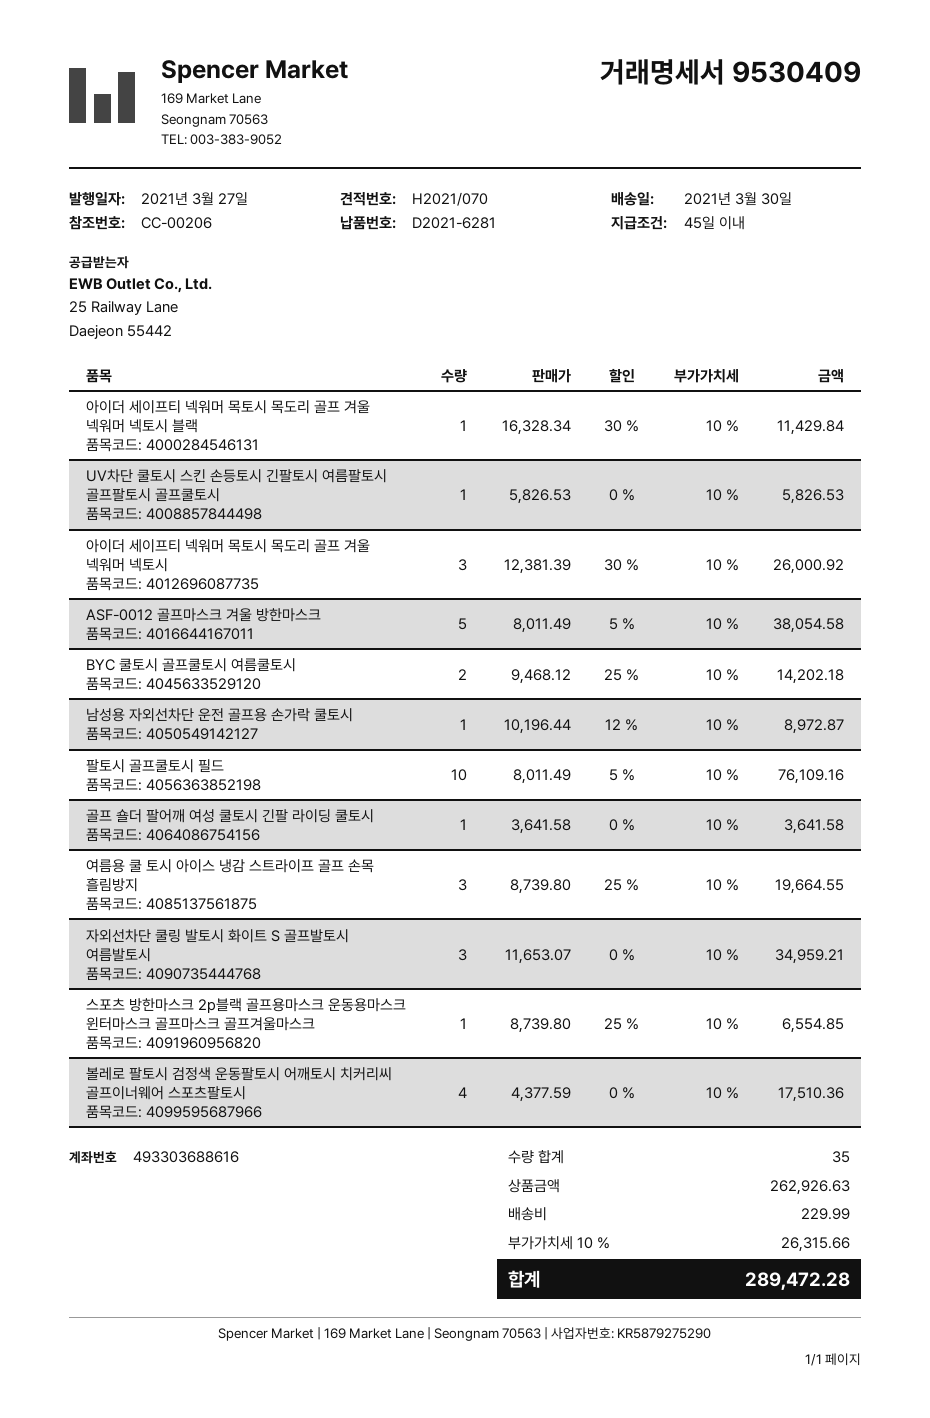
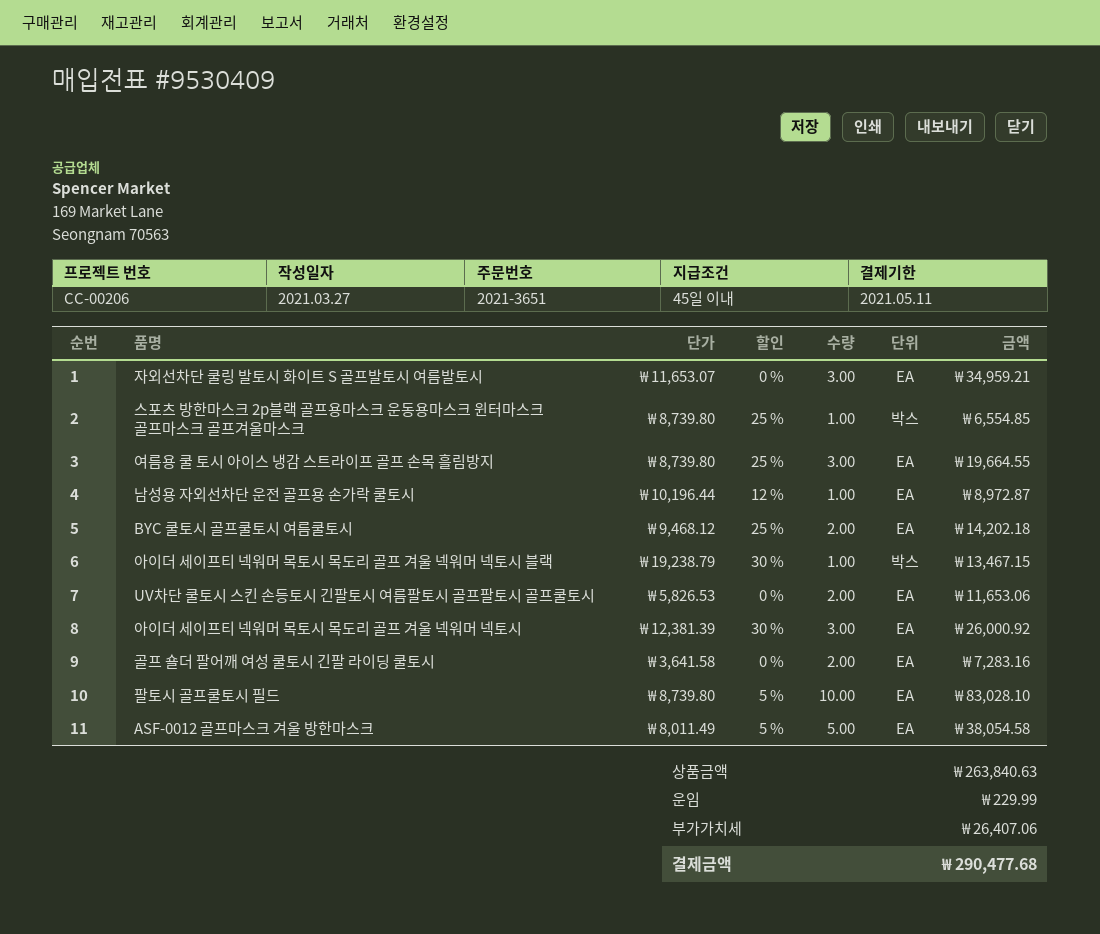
아이더 세이프티 넥워머 목토시 목도리 골프 겨울 넥워머 넥토시 블랙: 1 x 16328.34 - 30% = 11429.84 -> 1 x 19238.79 - 30% = 13467.15
UV차단 쿨토시 스킨 손등토시 긴팔토시 여름팔토시 골프팔토시 골프쿨토시: 1 x 5826.53 = 5826.53 -> 2 x 5826.53 = 11653.06
팔토시 골프쿨토시 필드: 10 x 8011.49 - 5% = 76109.16 -> 10 x 8739.80 - 5% = 83028.10
골프 숄더 팔어깨 여성 쿨토시 긴팔 라이딩 쿨토시: 1 x 3641.58 = 3641.58 -> 2 x 3641.58 = 7283.16
볼레로 팔토시 검정색 운동팔토시 어깨토시 치커리씨 골프이너웨어 스포츠팔토시: 4 x 4377.59 = 17510.36 -> none
subtotal: 262926.63 -> 263840.63
tax: 26315.66 -> 26407.06
total: 289472.28 -> 290477.68

